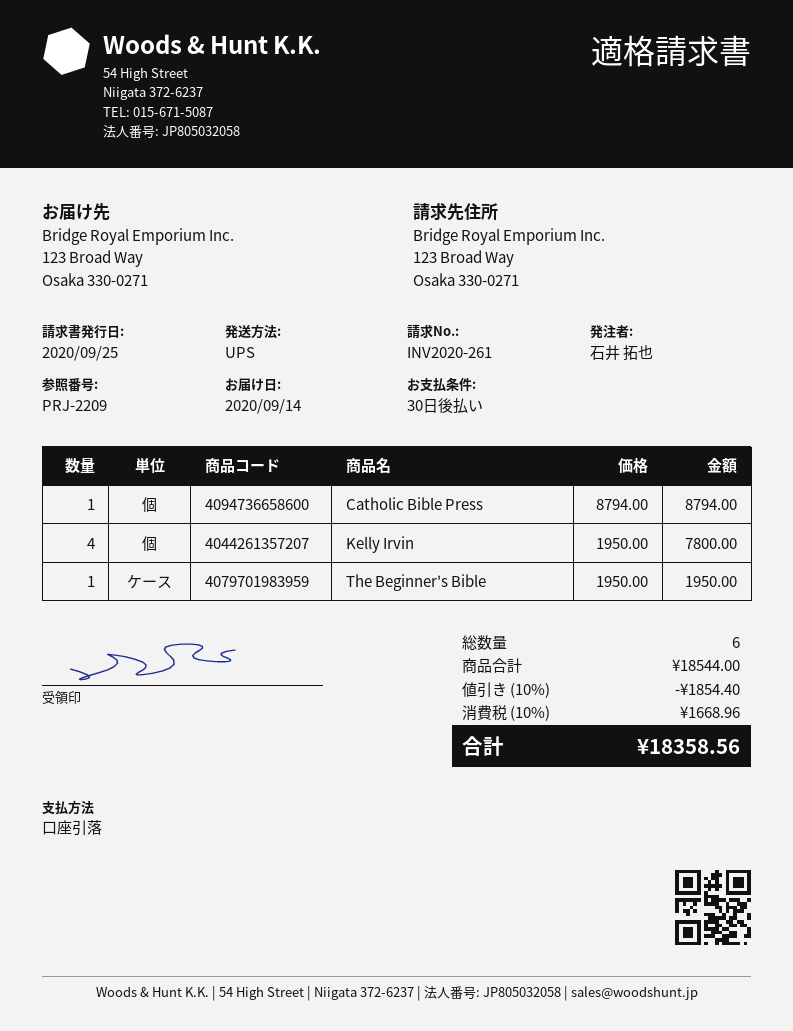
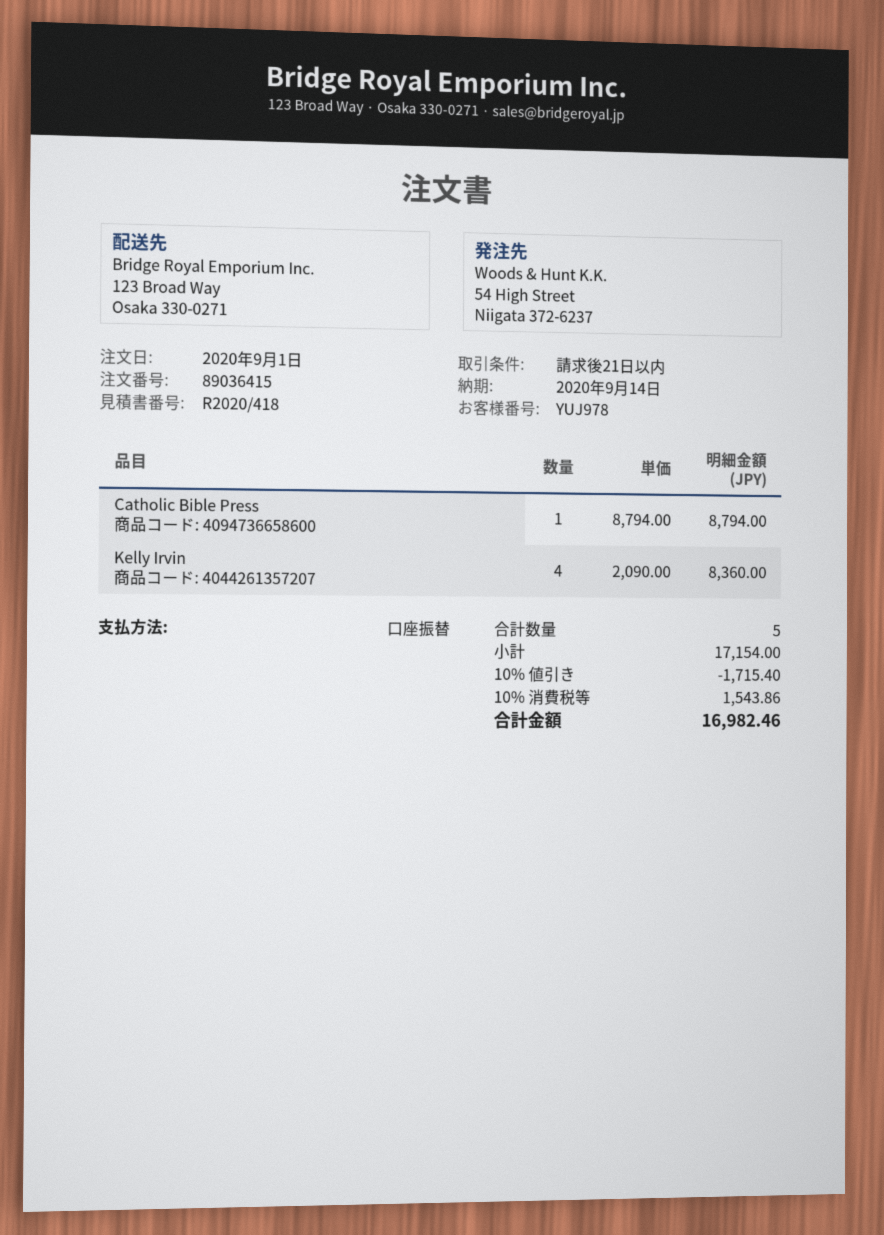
payment terms: 30 days -> 21 days
Kelly Irvin: 4 x 1950.00 = 7800.00 -> 4 x 2090.00 = 8360.00
The Beginner's Bible: 1 x 1950.00 = 1950.00 -> none
total quantity: 6 -> 5
subtotal: 18544.00 -> 17154.00
discount: 10% = 1854.40 -> 10% = 1715.40
tax: 10% = 1668.96 -> 10% = 1543.86
total: 18358.56 -> 16982.46

